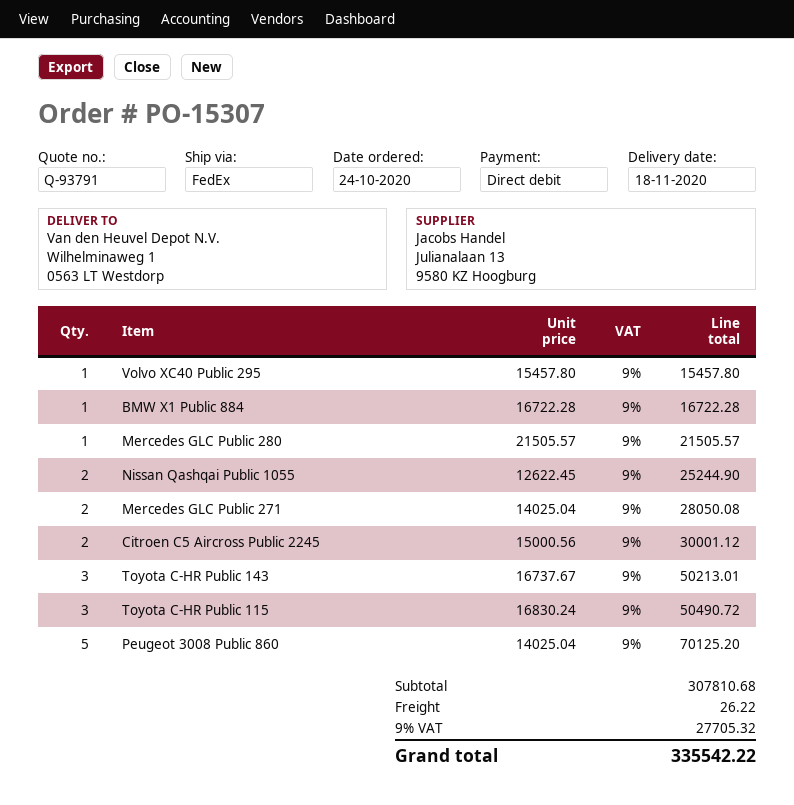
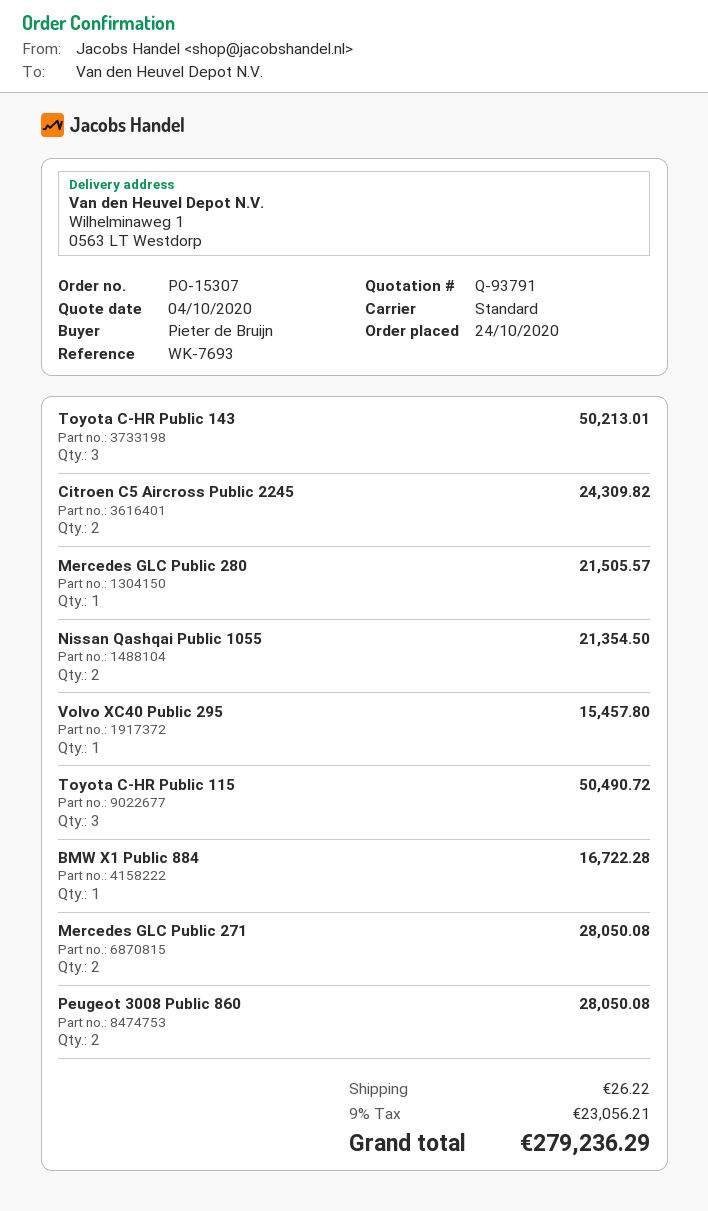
shipping method: FedEx -> standard
Nissan Qashqai Public 1055: 2 for 25244.90 -> 2 for 21354.50
Citroen C5 Aircross Public 2245: 2 for 30001.12 -> 2 for 24309.82
Peugeot 3008 Public 860: 5 for 70125.20 -> 2 for 28050.08
tax: 9% = 27705.32 -> 9% = 23056.21
total: 335542.22 -> 279236.29

